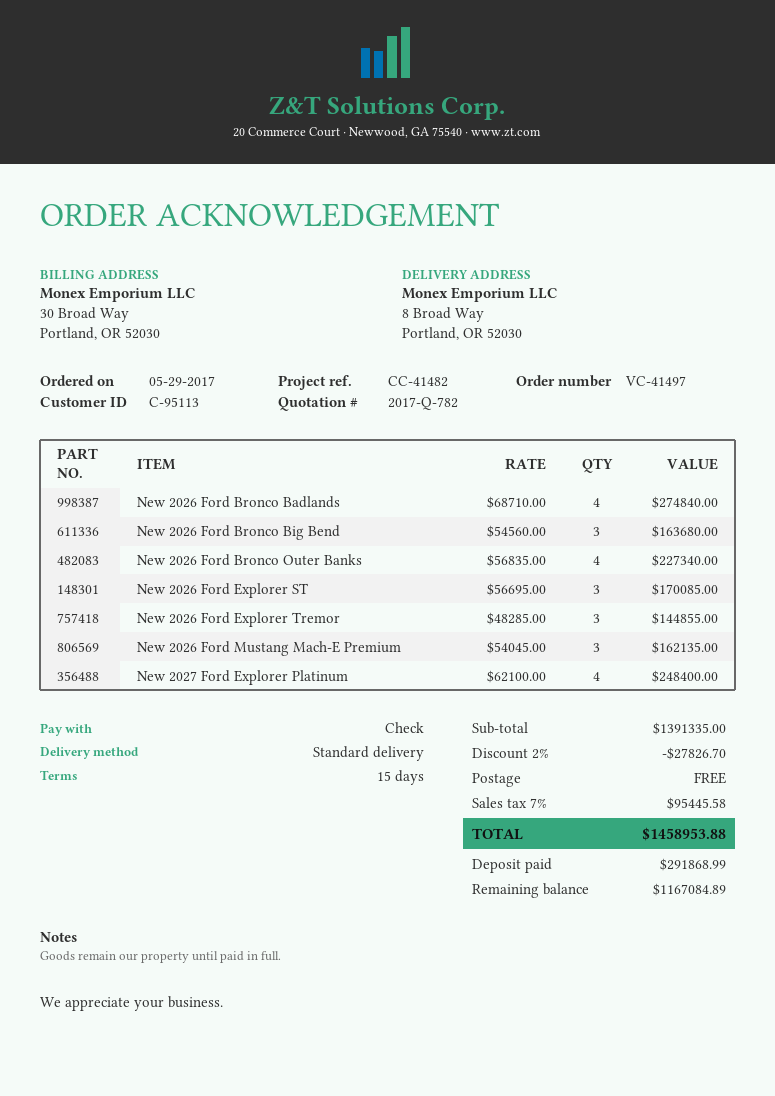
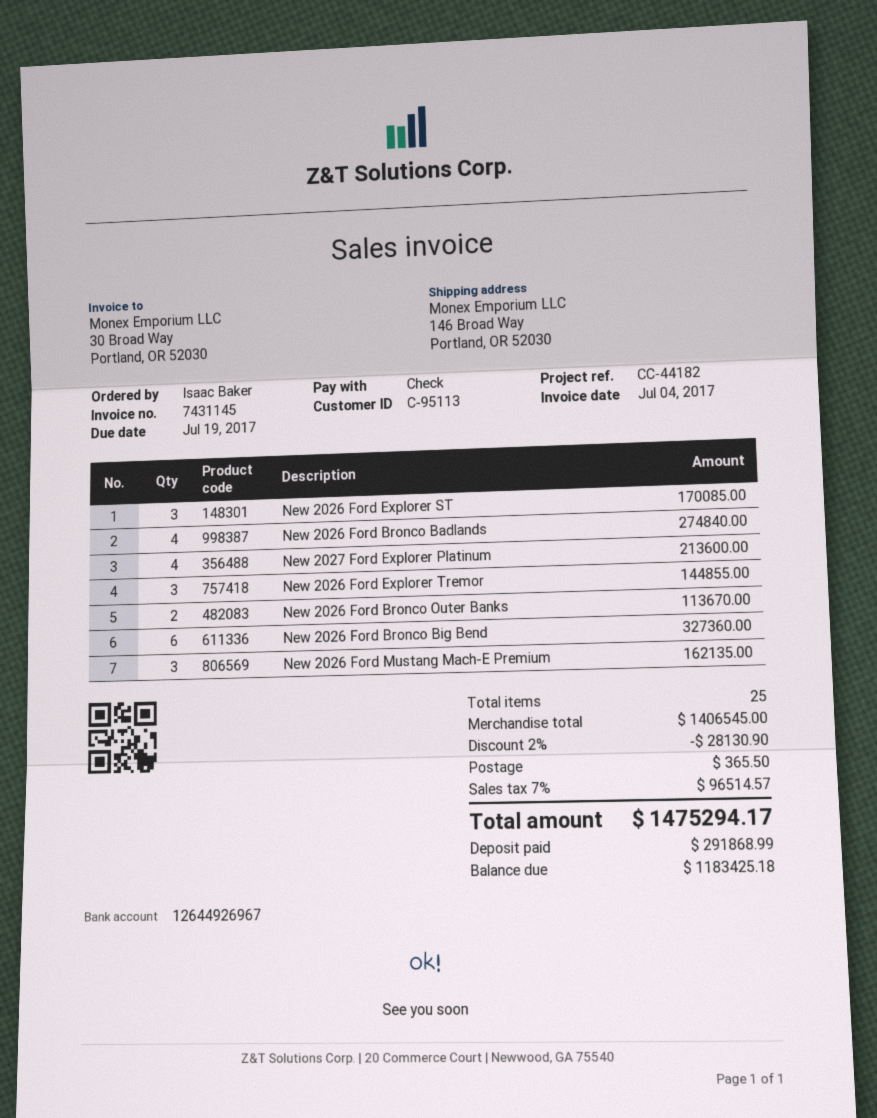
reference: CC-41482 -> CC-44182
ship to: 8 Broad Way, Portland, OR 52030 -> 146 Broad Way, Portland, OR 52030
New 2026 Ford Bronco Big Bend: 3 for 163680.00 -> 6 for 327360.00
New 2026 Ford Bronco Outer Banks: 4 for 227340.00 -> 2 for 113670.00
New 2027 Ford Explorer Platinum: 4 for 248400.00 -> 4 for 213600.00
subtotal: 1391335.00 -> 1406545.00
discount: 2% = 27826.70 -> 2% = 28130.90
shipping: 0.00 -> 365.50
tax: 7% = 95445.58 -> 7% = 96514.57
total: 1458953.88 -> 1475294.17
balance: 1167084.89 -> 1183425.18

